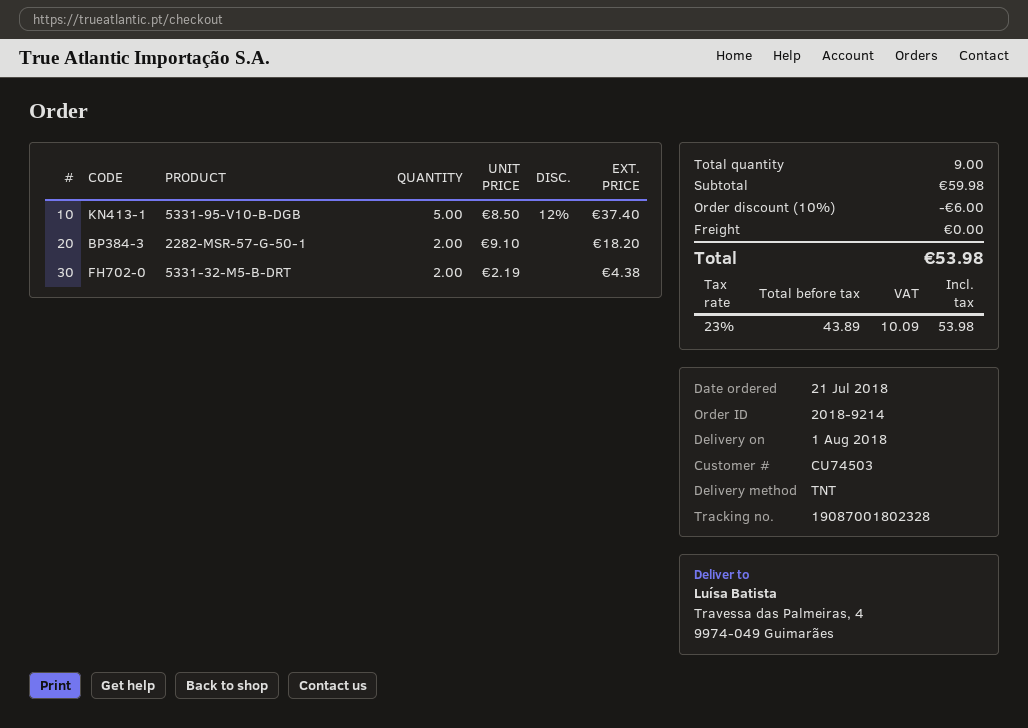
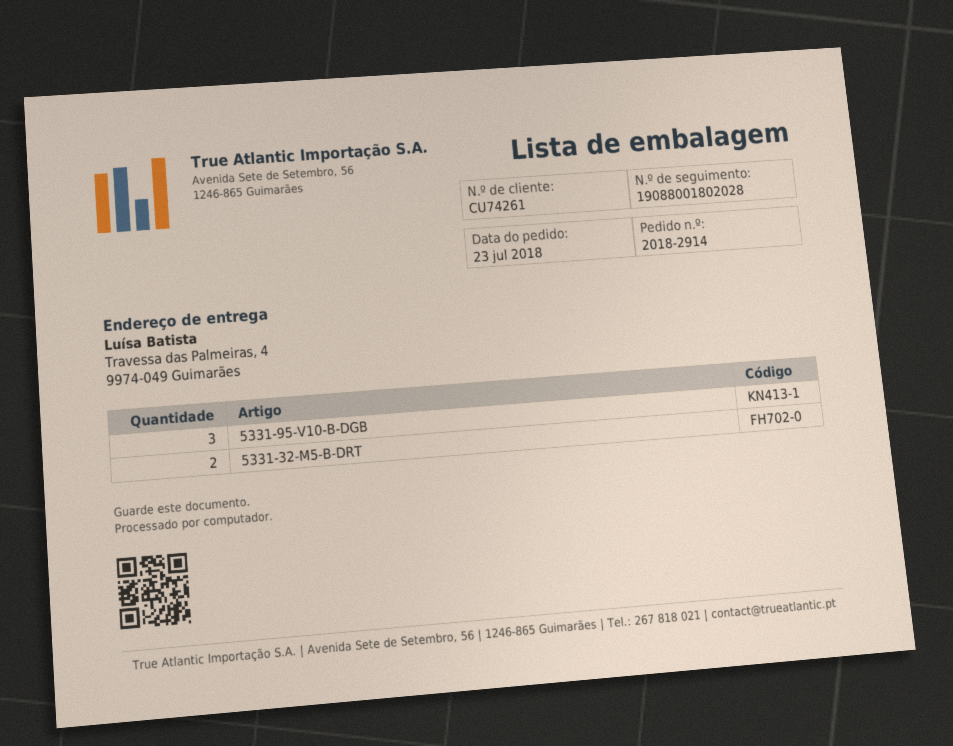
order number: 2018-9214 -> 2018-2914
order date: 2018-07-21 -> 2018-07-23
customer number: CU74503 -> CU74261
tracking number: 19087001802328 -> 19088001802028
5331-95-V10-B-DGB: 5 -> 3
2282-MSR-57-G-50-1: 2 -> none

